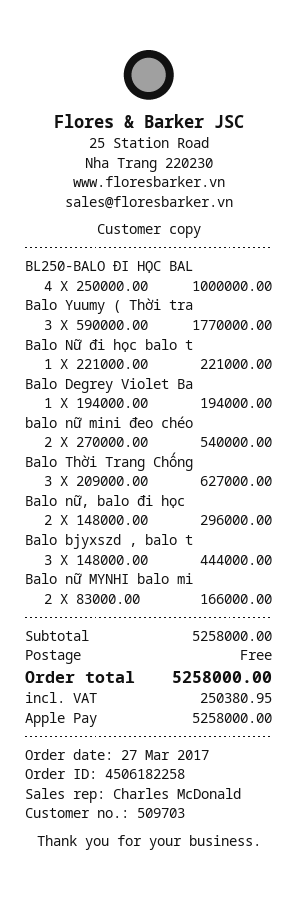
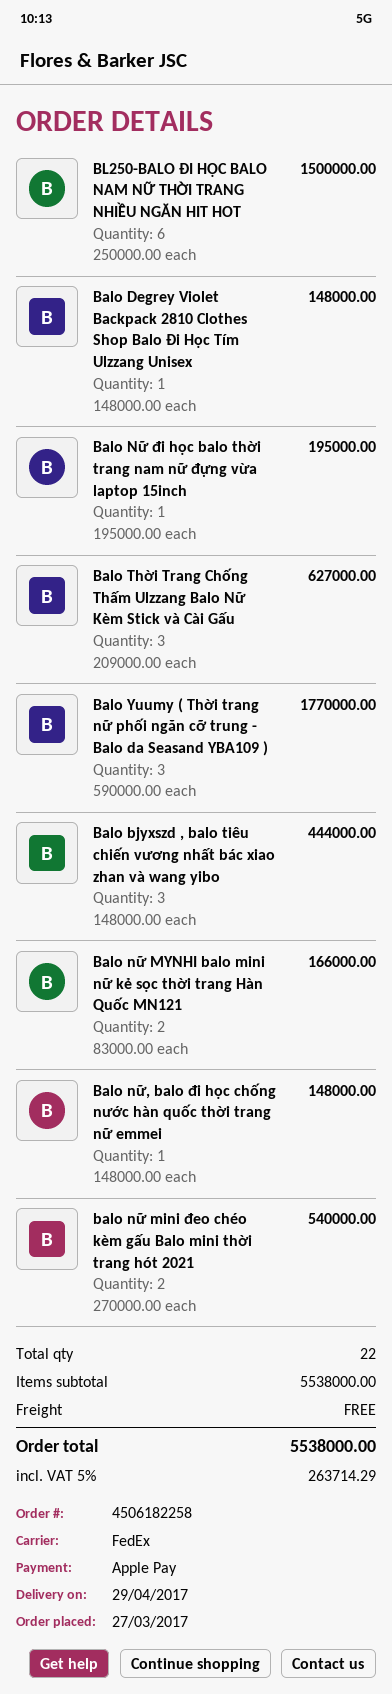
BL250-BALO ĐI HỌC BAL: 4 x 250000.00 = 1000000.00 -> 6 x 250000.00 = 1500000.00
Balo Nữ đi học balo t: 1 x 221000.00 = 221000.00 -> 1 x 195000.00 = 195000.00
Balo Degrey Violet Ba: 1 x 194000.00 = 194000.00 -> 1 x 148000.00 = 148000.00
Balo nữ, balo đi học: 2 x 148000.00 = 296000.00 -> 1 x 148000.00 = 148000.00
subtotal: 5258000.00 -> 5538000.00
tax: 250380.95 -> 263714.29
total: 5258000.00 -> 5538000.00

